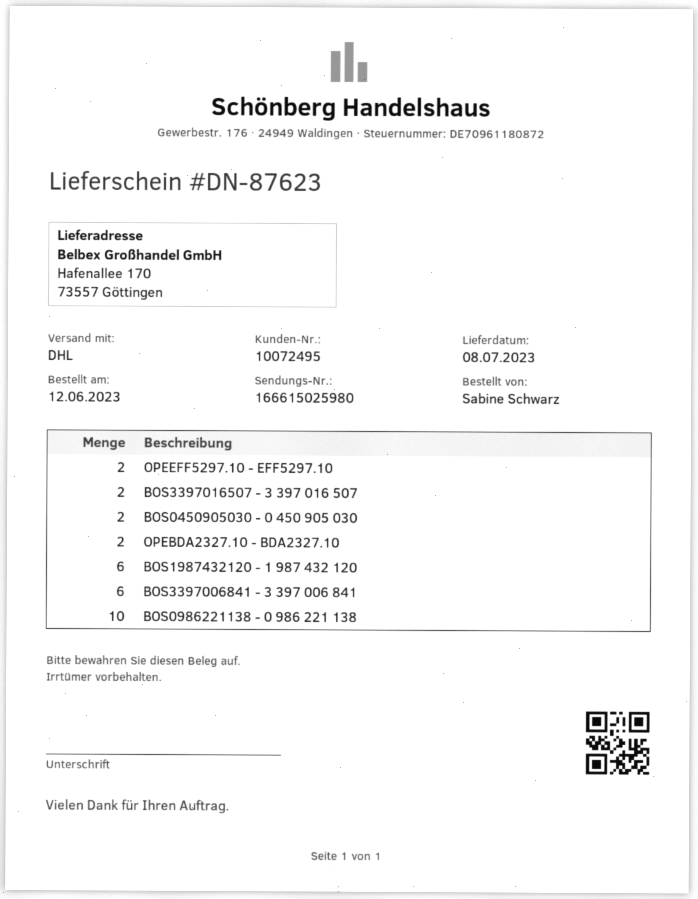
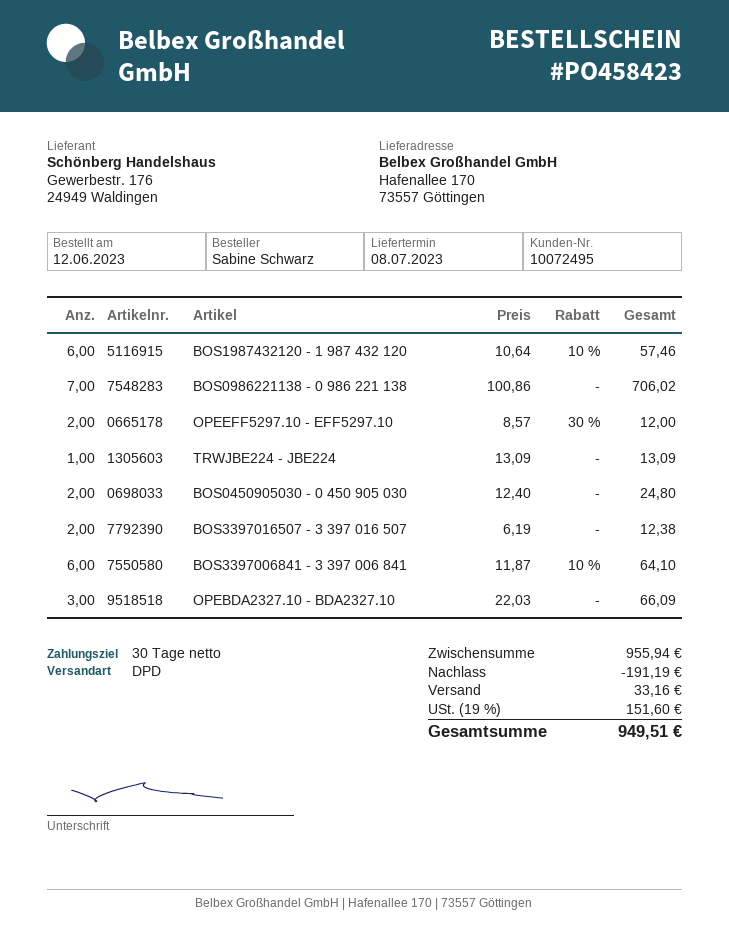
shipping method: DHL -> DPD
OPEBDA2327.10 - BDA2327.10: 2 -> 3
BOS0986221138 - 0 986 221 138: 10 -> 7
TRWJBE224 - JBE224: none -> 1

